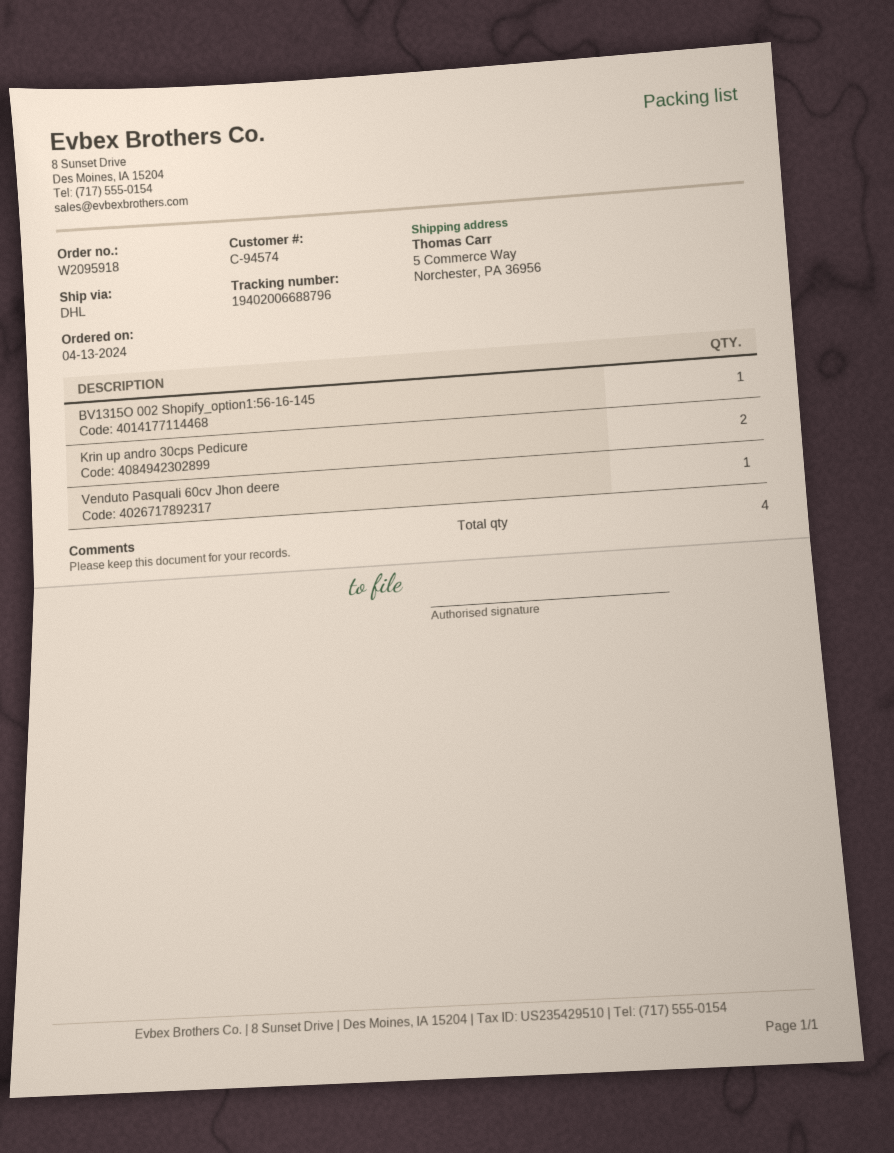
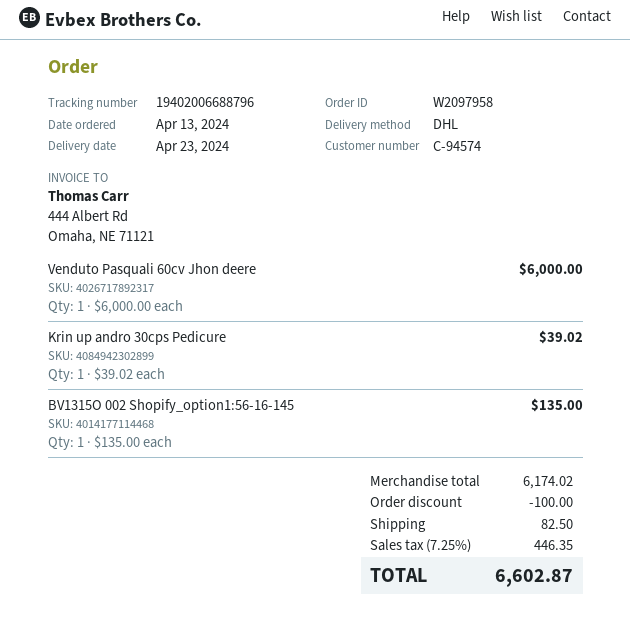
order number: W2095918 -> W2097958
Krin up andro 30cps Pedicure: 2 -> 1

